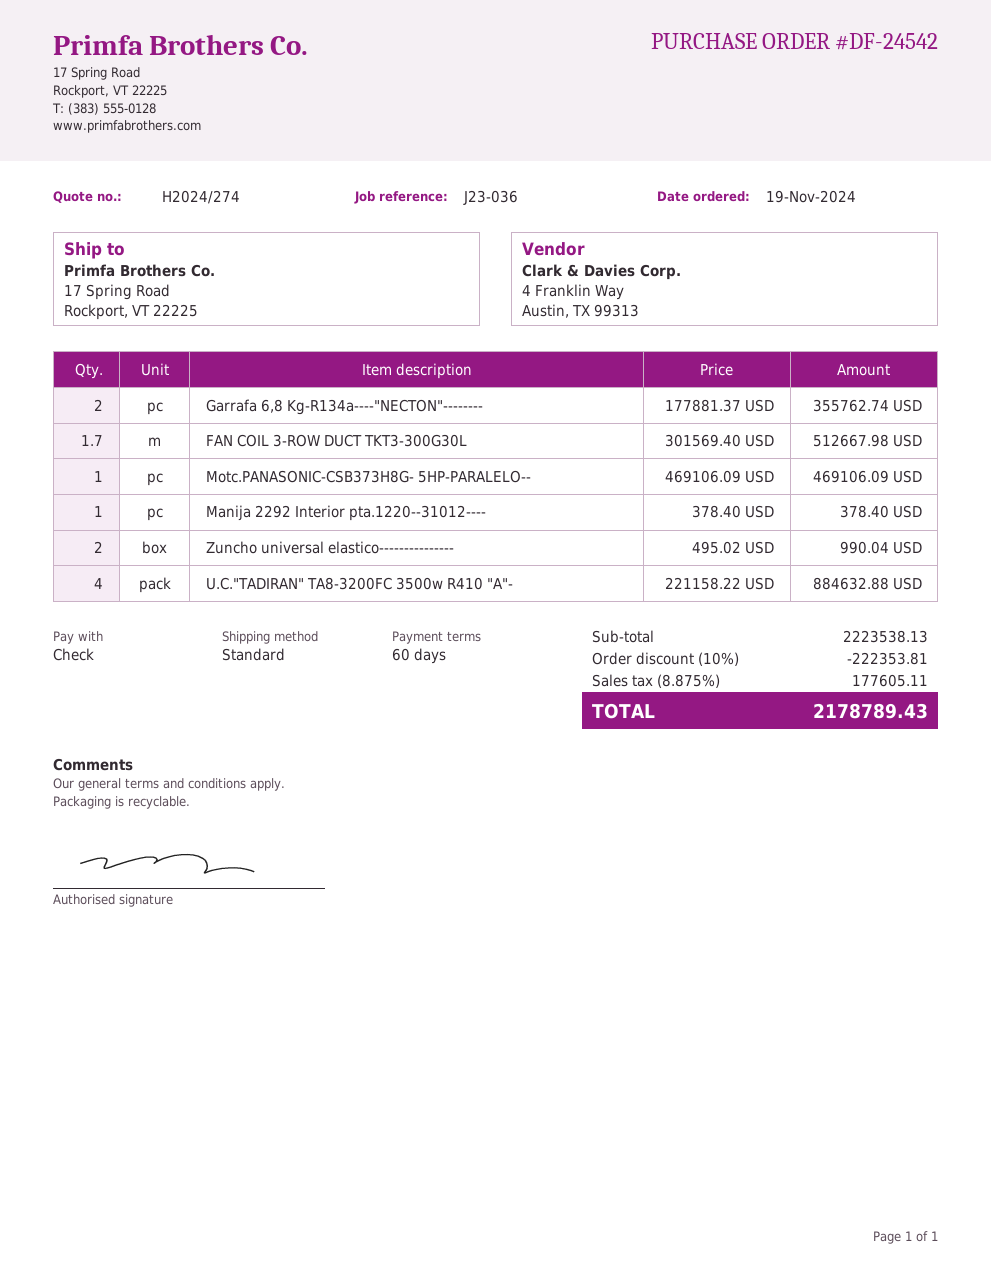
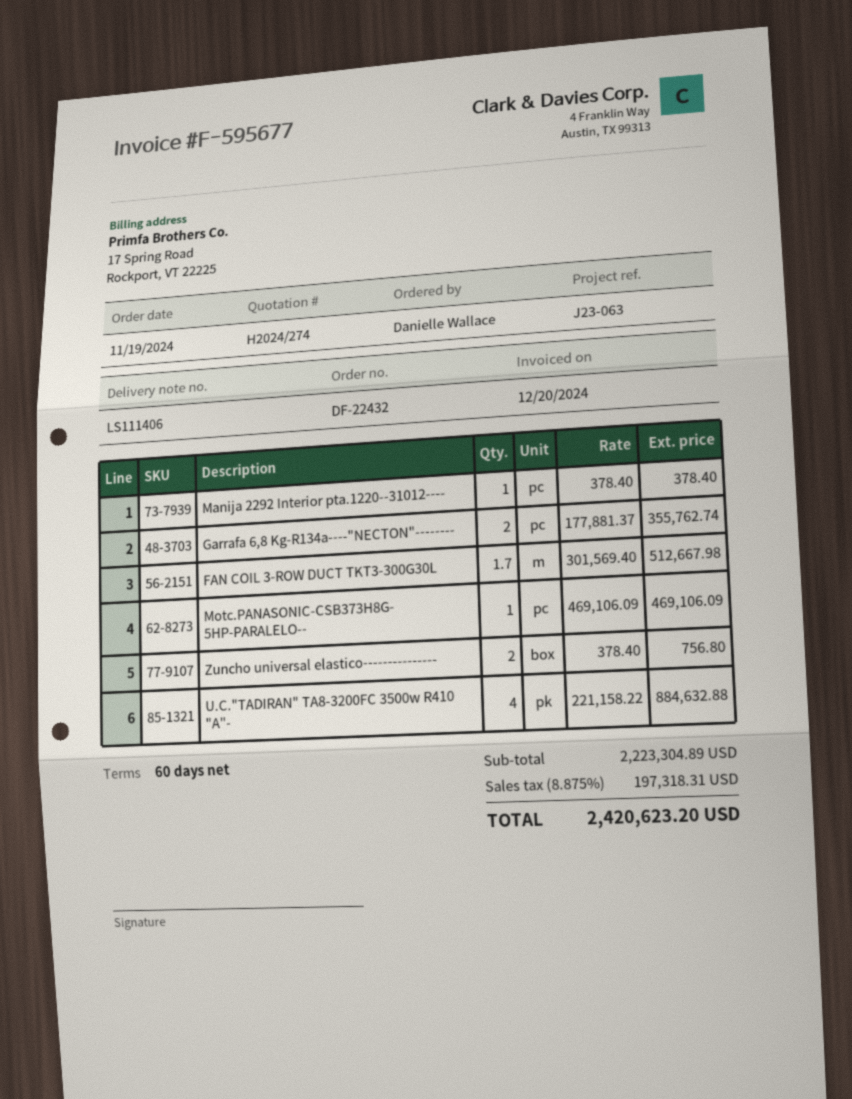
order number: DF-24542 -> DF-22432
reference: J23-036 -> J23-063
Zuncho universal elastico---------------: 2 x 495.02 = 990.04 -> 2 x 378.40 = 756.80
subtotal: 2223538.13 -> 2223304.89
discount: 10% = 222353.81 -> none
tax: 8.875% = 177605.11 -> 8.875% = 197318.31
total: 2178789.43 -> 2420623.20

